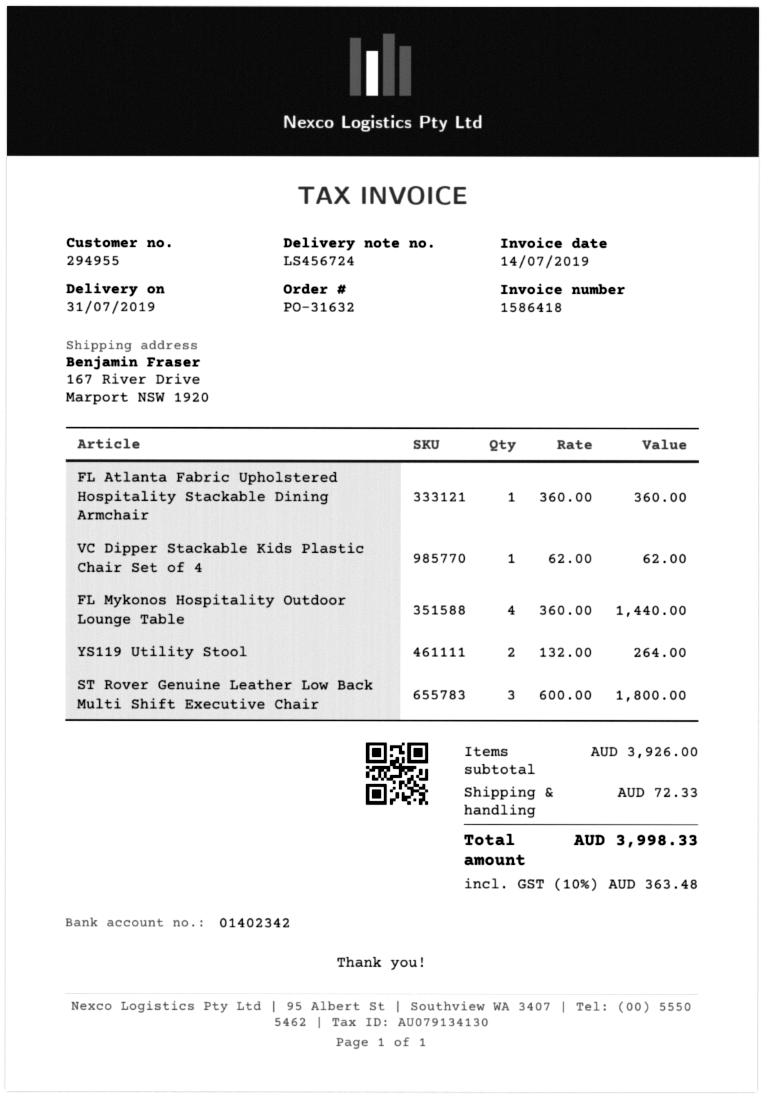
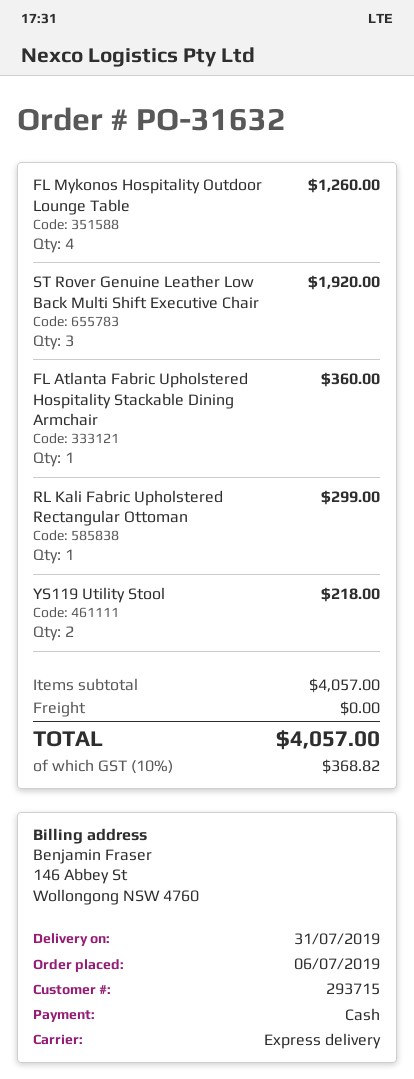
customer number: 294955 -> 293715
VC Dipper Stackable Kids Plastic Chair Set of 4: 1 for 62.00 -> none
FL Mykonos Hospitality Outdoor Lounge Table: 4 for 1440.00 -> 4 for 1260.00
YS119 Utility Stool: 2 for 264.00 -> 2 for 218.00
ST Rover Genuine Leather Low Back Multi Shift Executive Chair: 3 for 1800.00 -> 3 for 1920.00
RL Kali Fabric Upholstered Rectangular Ottoman: none -> 1 for 299.00
subtotal: 3926.00 -> 4057.00
shipping: 72.33 -> 0.00
tax: 10% = 363.48 -> 10% = 368.82
total: 3998.33 -> 4057.00

